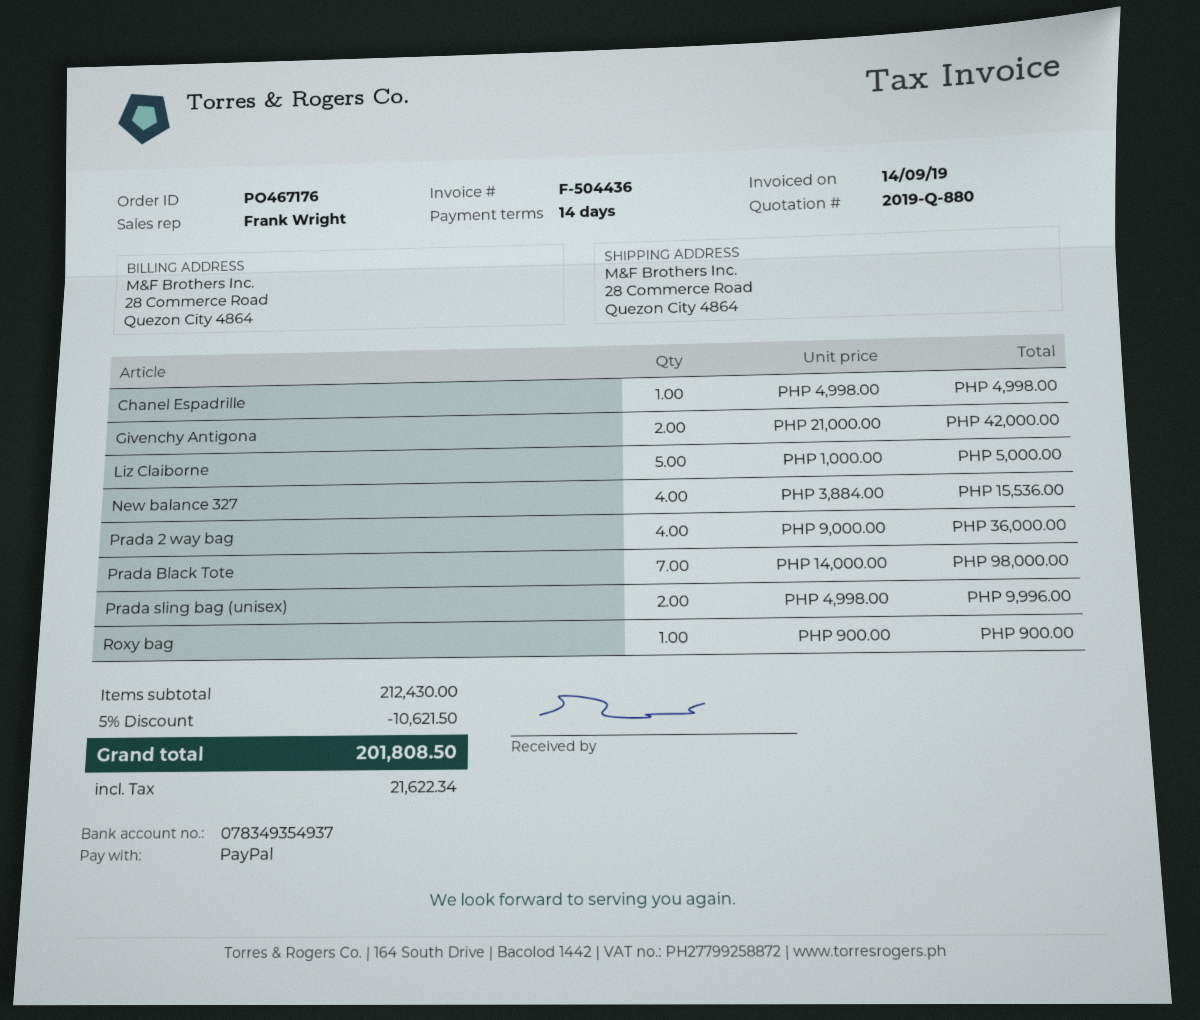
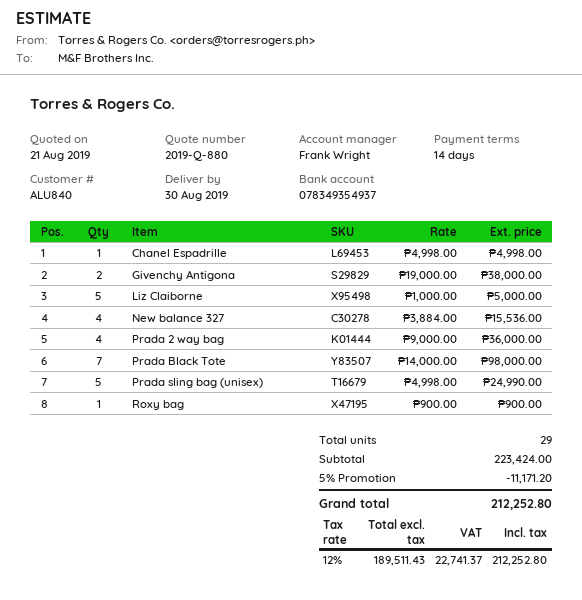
Givenchy Antigona: 2 x 21000.00 = 42000.00 -> 2 x 19000.00 = 38000.00
Prada sling bag (unisex): 2 x 4998.00 = 9996.00 -> 5 x 4998.00 = 24990.00
subtotal: 212430.00 -> 223424.00
discount: 5% = 10621.50 -> 5% = 11171.20
tax: 21622.34 -> 22741.37
total: 201808.50 -> 212252.80

